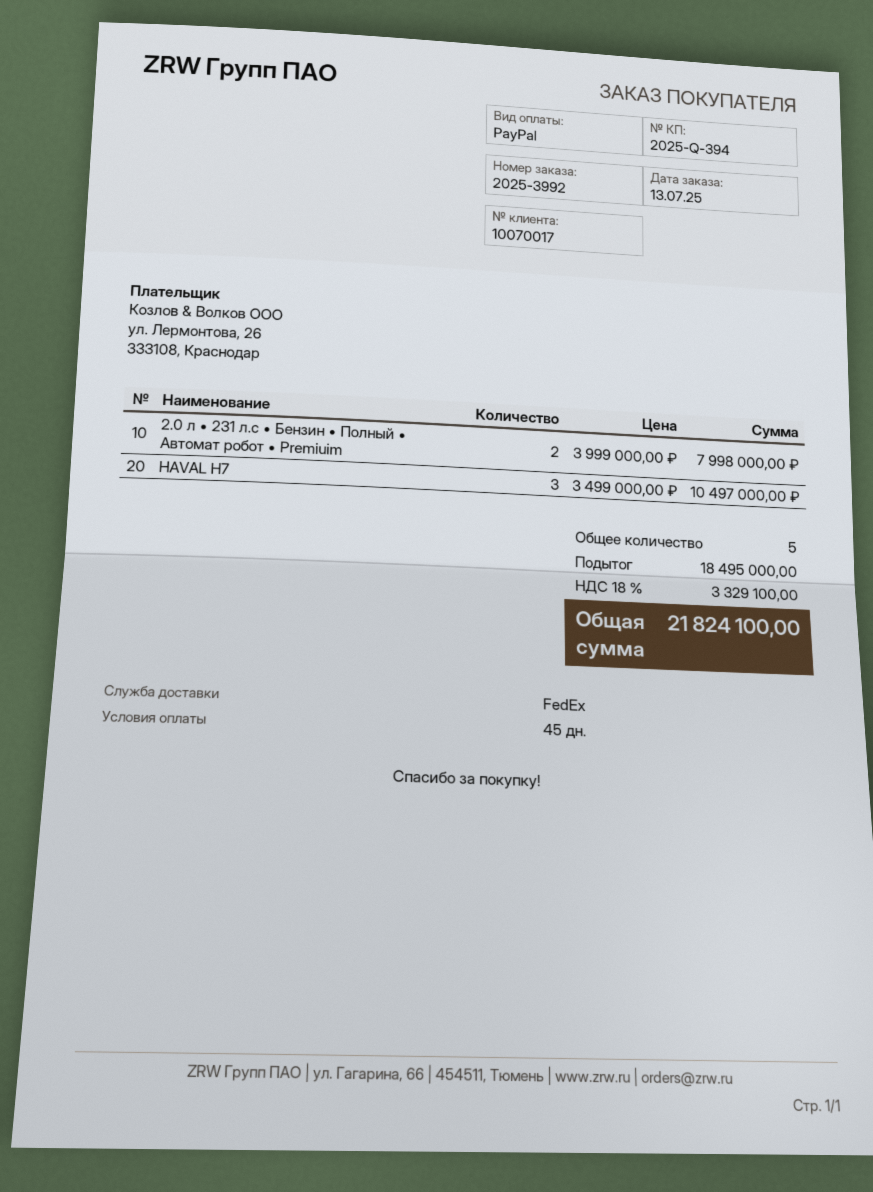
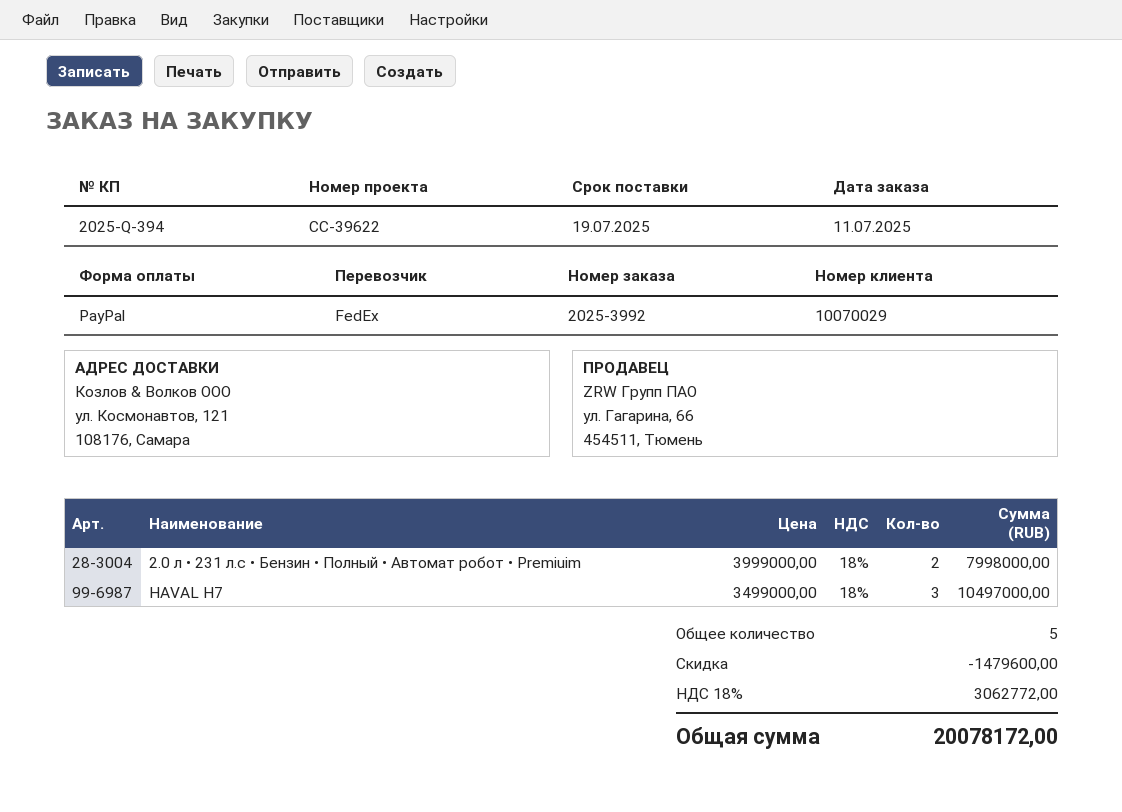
order date: 2025-07-13 -> 2025-07-11
customer number: 10070017 -> 10070029
discount: none -> 1479600.00
tax: 18% = 3329100.00 -> 18% = 3062772.00
total: 21824100.00 -> 20078172.00

